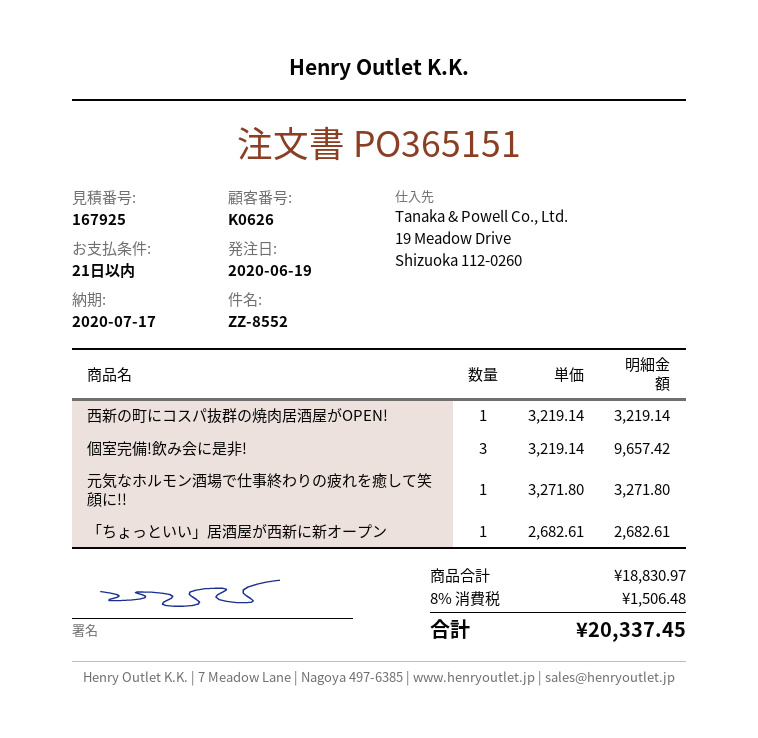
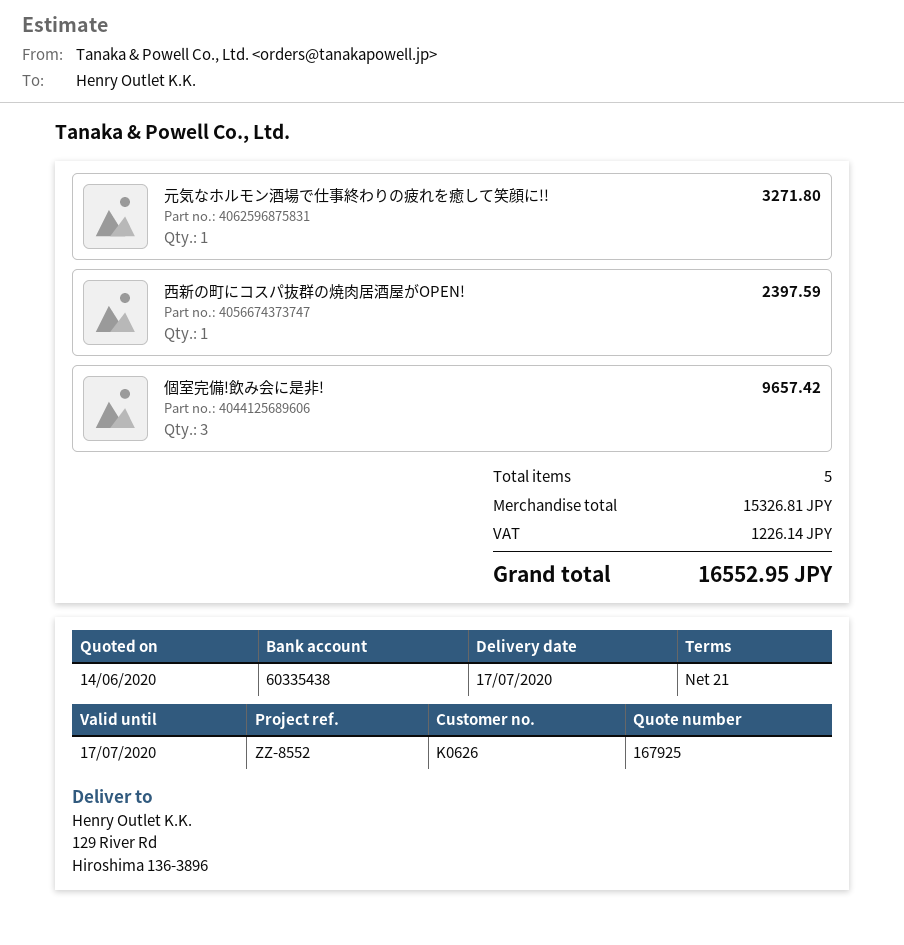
西新の町にコスパ抜群の焼肉居酒屋がOPEN!: 1 for 3219.14 -> 1 for 2397.59
「ちょっといい」居酒屋が西新に新オープン: 1 for 2682.61 -> none
subtotal: 18830.97 -> 15326.81
tax: 1506.48 -> 1226.14
total: 20337.45 -> 16552.95

